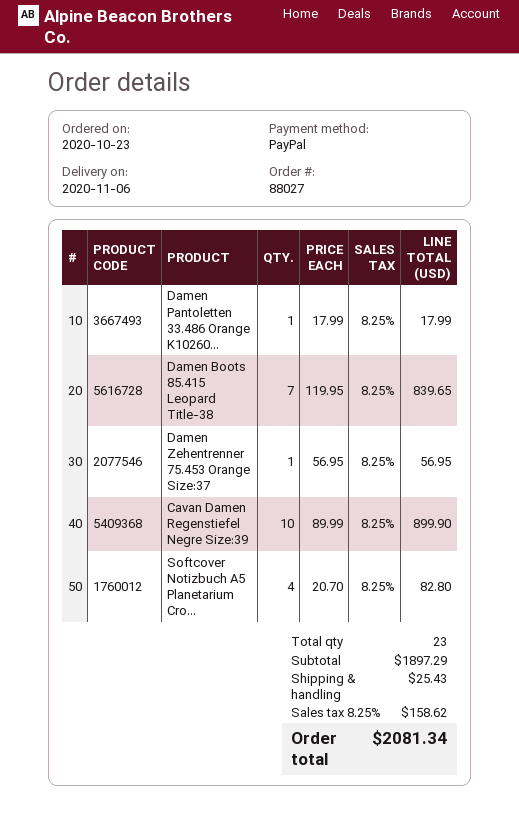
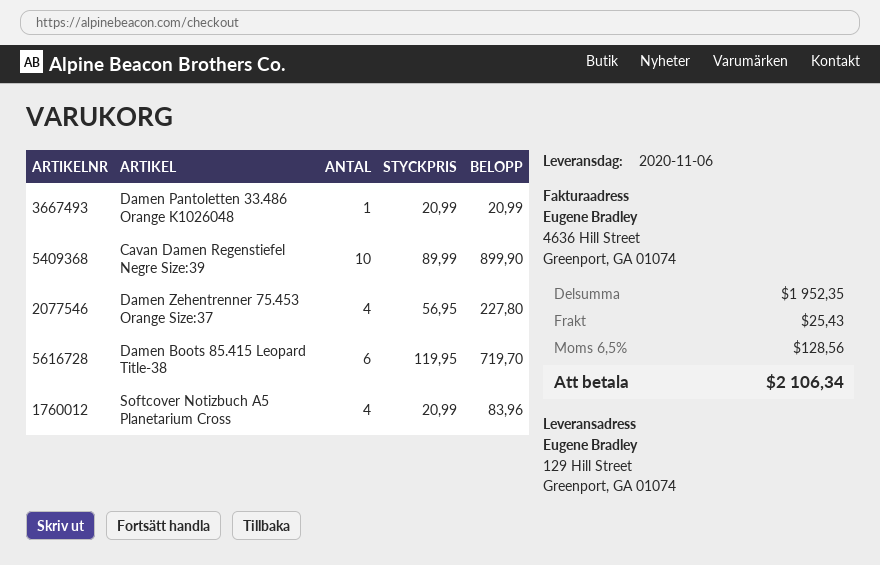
Damen Pantoletten 33.486 Orange K10260...: 1 x 17.99 = 17.99 -> 1 x 20.99 = 20.99
Damen Boots 85.415 Leopard Title-38: 7 x 119.95 = 839.65 -> 6 x 119.95 = 719.70
Damen Zehentrenner 75.453 Orange Size:37: 1 x 56.95 = 56.95 -> 4 x 56.95 = 227.80
Softcover Notizbuch A5 Planetarium Cro...: 4 x 20.70 = 82.80 -> 4 x 20.99 = 83.96
subtotal: 1897.29 -> 1952.35
tax: 8.25% = 158.62 -> 6.5% = 128.56
total: 2081.34 -> 2106.34

